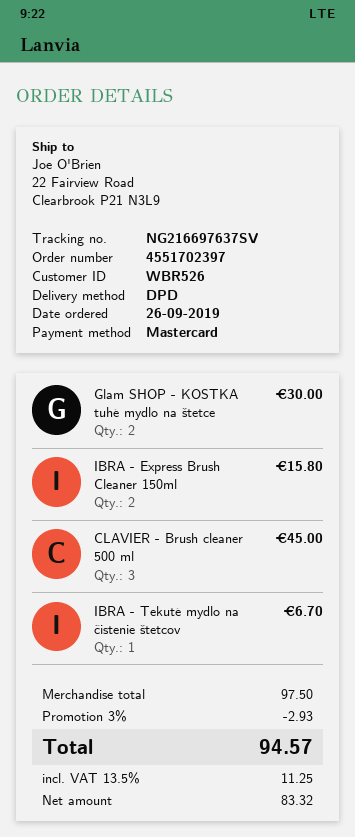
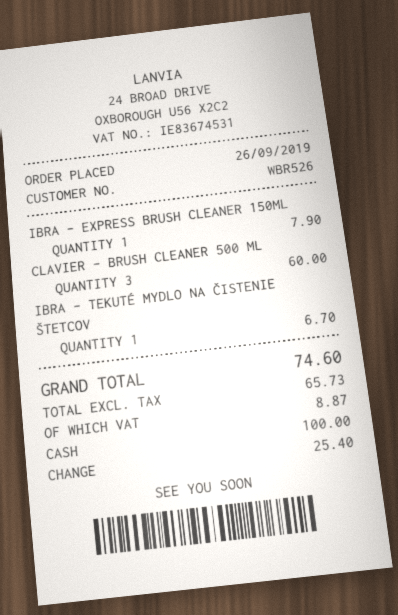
payment method: Mastercard -> cash
Glam SHOP - KOSTKA tuhé mydlo na štetce: 2 for 30.00 -> none
IBRA - Express Brush Cleaner 150ml: 2 for 15.80 -> 1 for 7.90
CLAVIER - Brush cleaner 500 ml: 3 for 45.00 -> 3 for 60.00
discount: 3% = 2.93 -> none
net: 83.32 -> 65.73
tax: 11.25 -> 8.87
total: 94.57 -> 74.60

